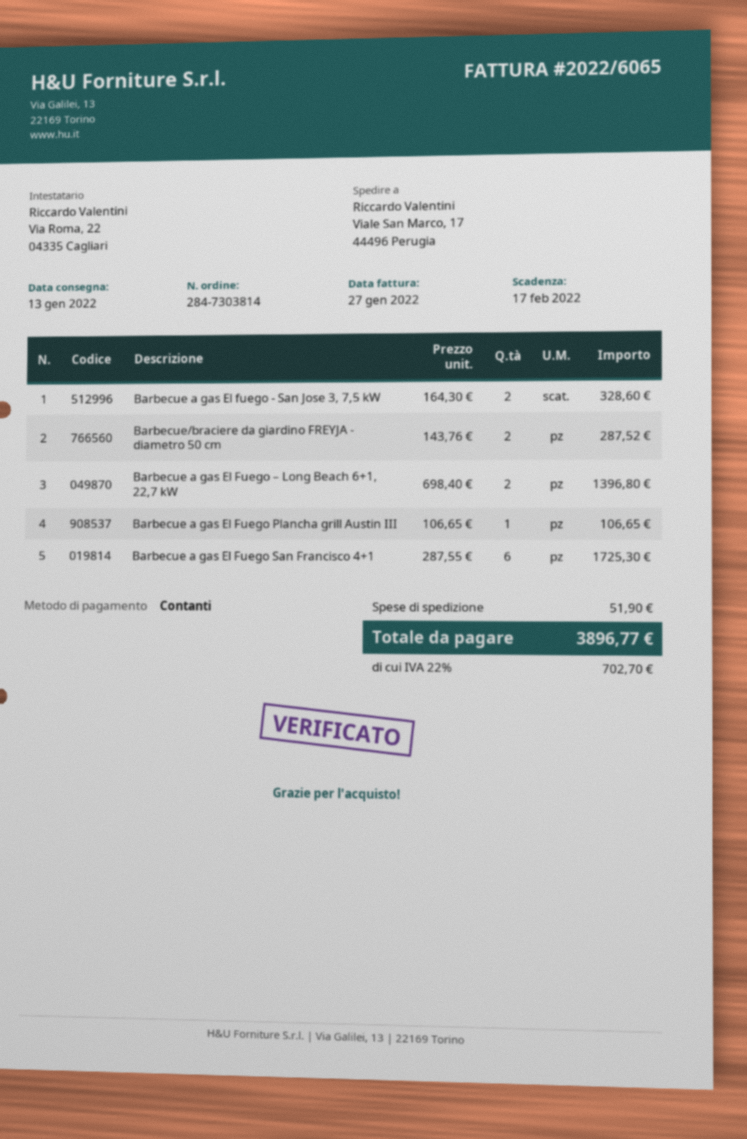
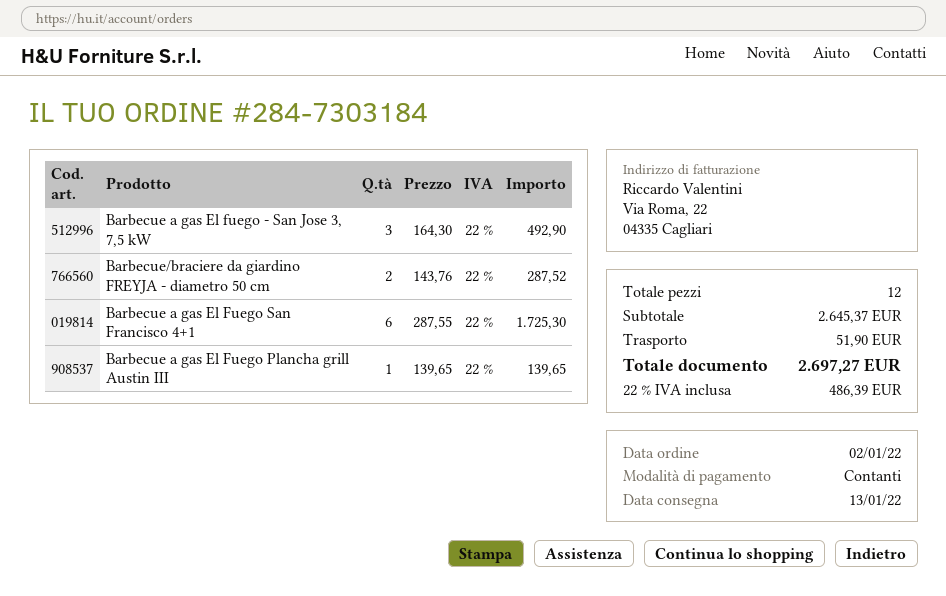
order number: 284-7303814 -> 284-7303184
Barbecue a gas El fuego - San Jose 3, 7,5 kW: 2 x 164.30 = 328.60 -> 3 x 164.30 = 492.90
Barbecue a gas El Fuego – Long Beach 6+1, 22,7 kW: 2 x 698.40 = 1396.80 -> none
Barbecue a gas El Fuego Plancha grill Austin III: 1 x 106.65 = 106.65 -> 1 x 139.65 = 139.65
tax: 22% = 702.70 -> 22% = 486.39
total: 3896.77 -> 2697.27

